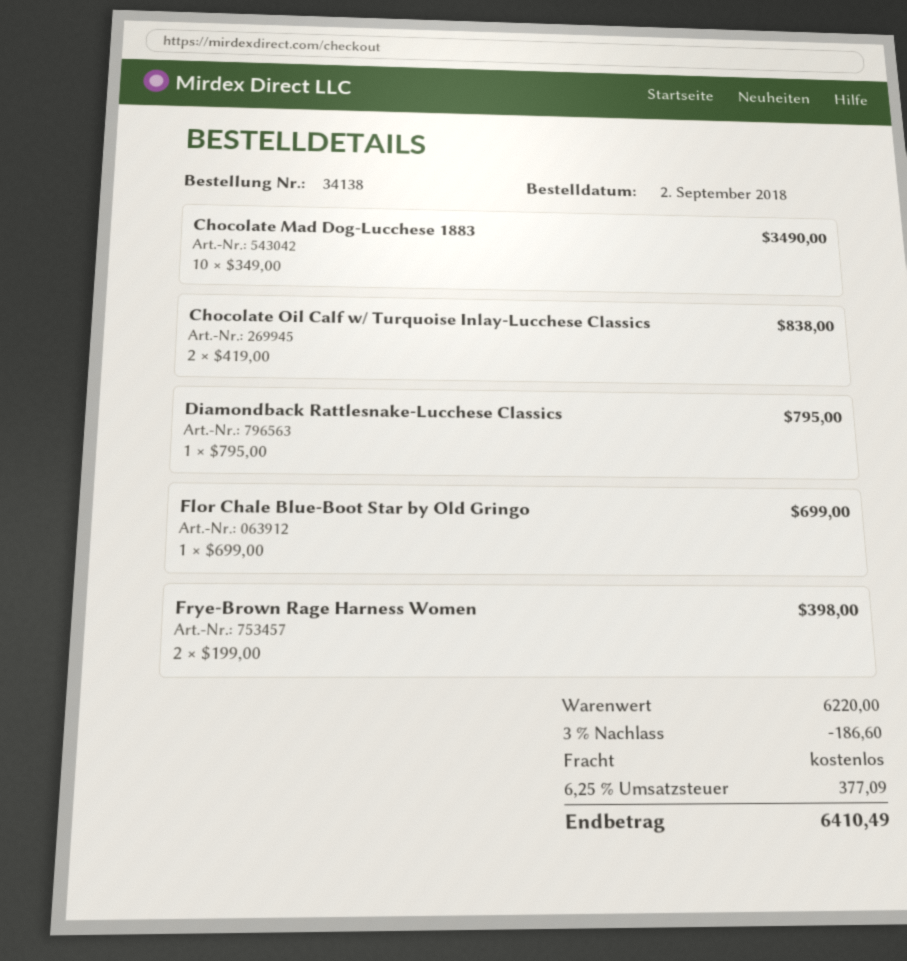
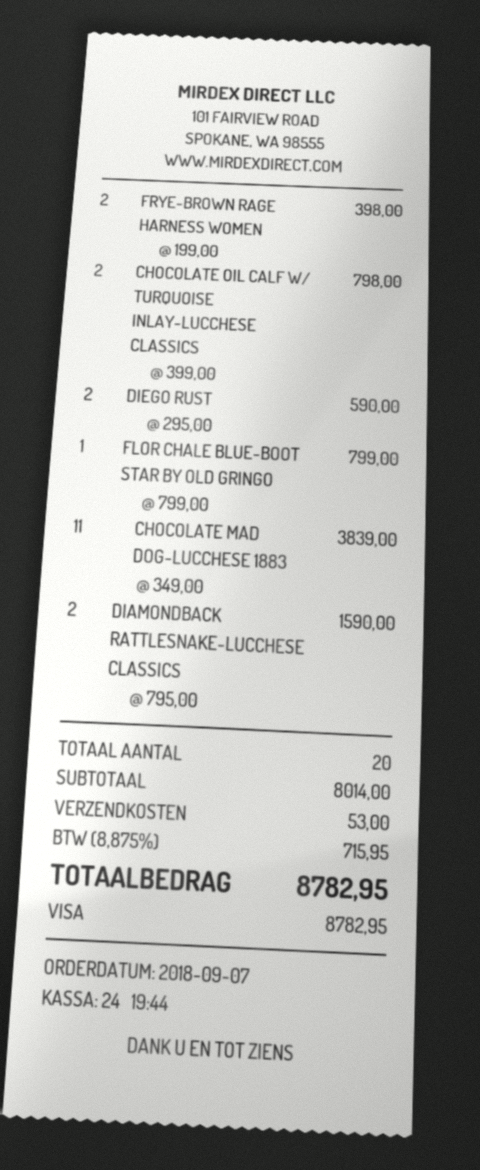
order date: 2018-09-02 -> 2018-09-07
Chocolate Mad Dog-Lucchese 1883: 10 x 349.00 = 3490.00 -> 11 x 349.00 = 3839.00
Chocolate Oil Calf w/ Turquoise Inlay-Lucchese Classics: 2 x 419.00 = 838.00 -> 2 x 399.00 = 798.00
Diamondback Rattlesnake-Lucchese Classics: 1 x 795.00 = 795.00 -> 2 x 795.00 = 1590.00
Flor Chale Blue-Boot Star by Old Gringo: 1 x 699.00 = 699.00 -> 1 x 799.00 = 799.00
DIEGO RUST: none -> 2 x 295.00 = 590.00
subtotal: 6220.00 -> 8014.00
discount: 3% = 186.60 -> none
shipping: 0.00 -> 53.00
tax: 6.25% = 377.09 -> 8.875% = 715.95
total: 6410.49 -> 8782.95

